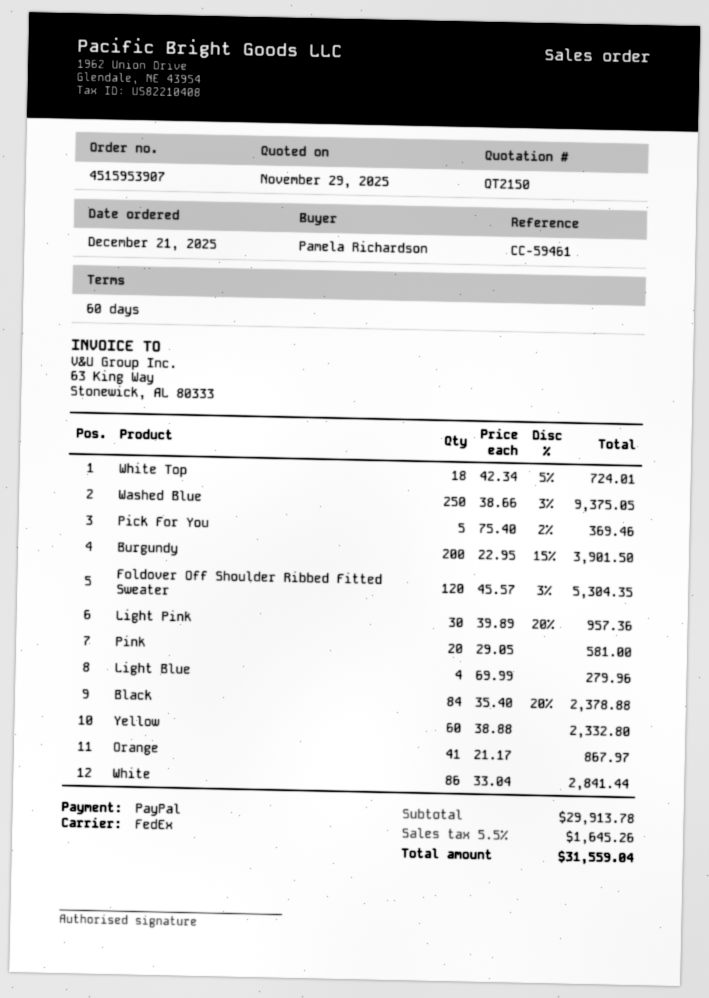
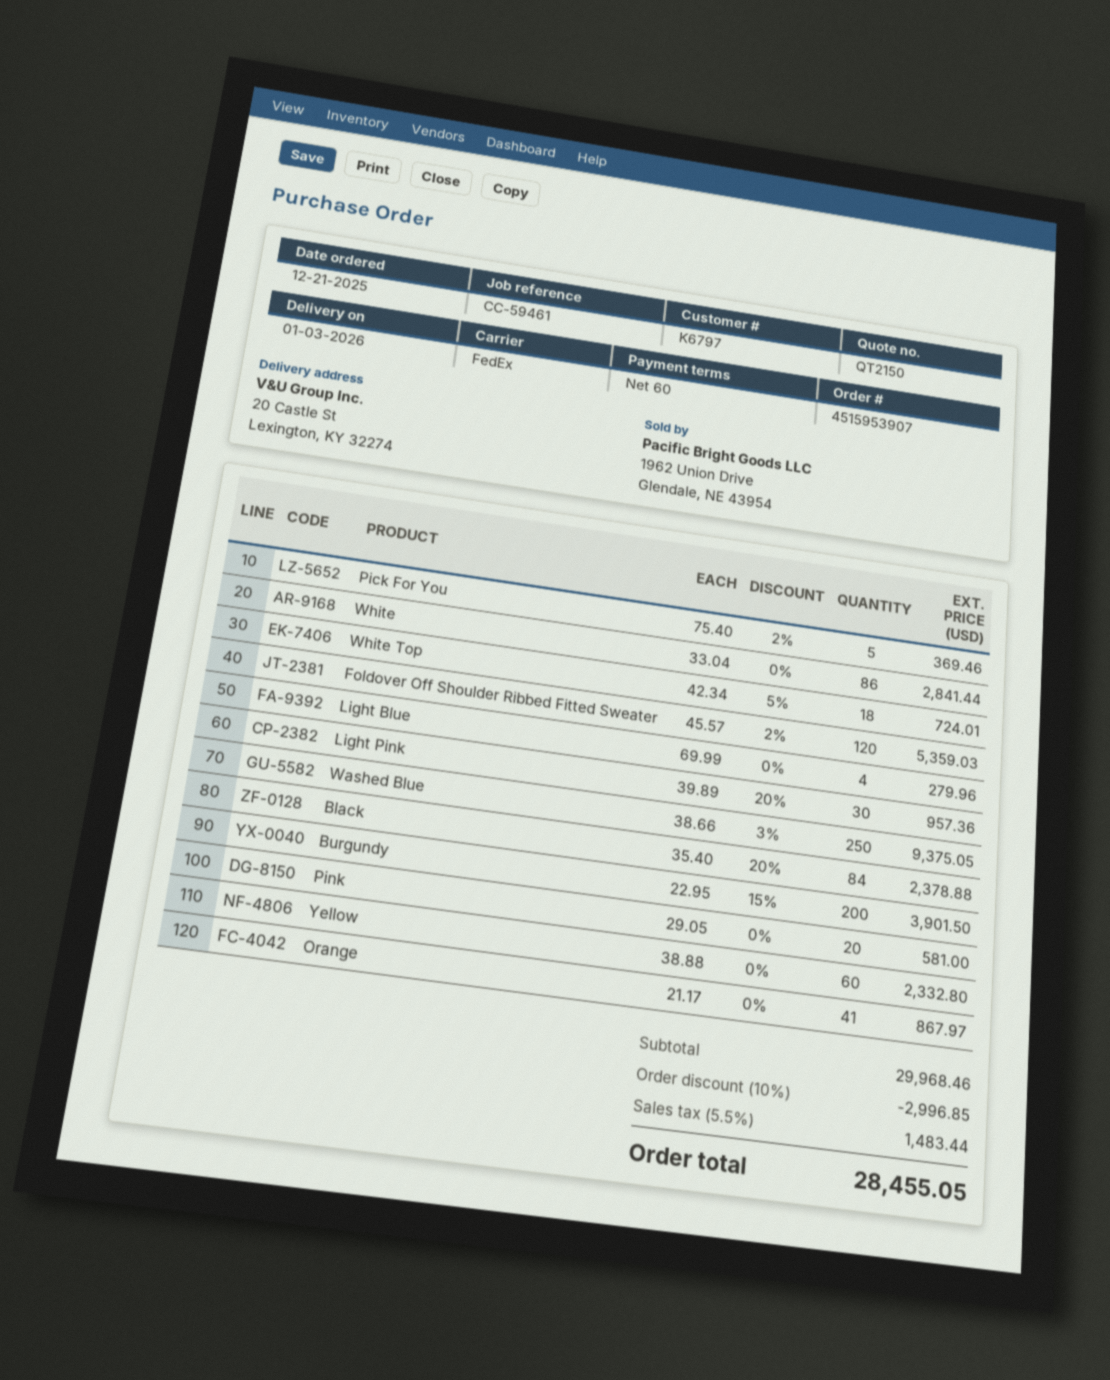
Foldover Off Shoulder Ribbed Fitted Sweater: 120 x 45.57 - 3% = 5304.35 -> 120 x 45.57 - 2% = 5359.03
subtotal: 29913.78 -> 29968.46
discount: none -> 10% = 2996.85
tax: 5.5% = 1645.26 -> 5.5% = 1483.44
total: 31559.04 -> 28455.05

